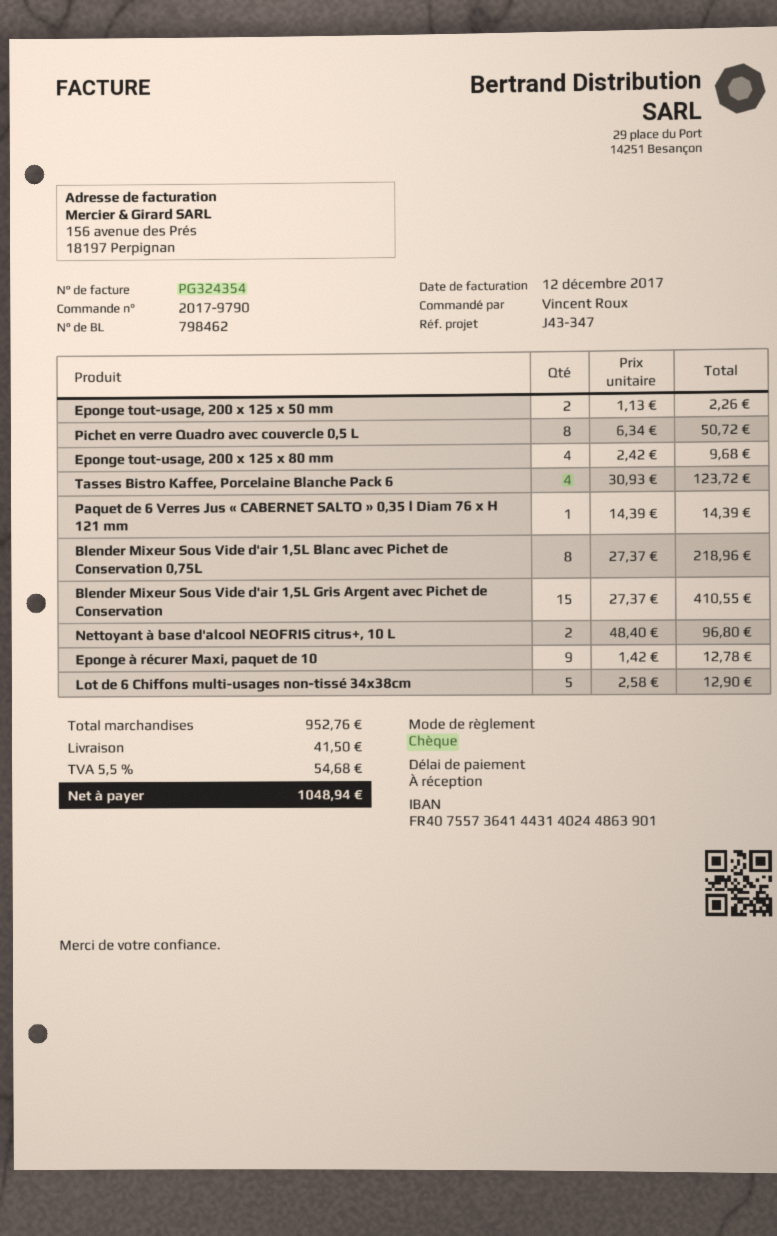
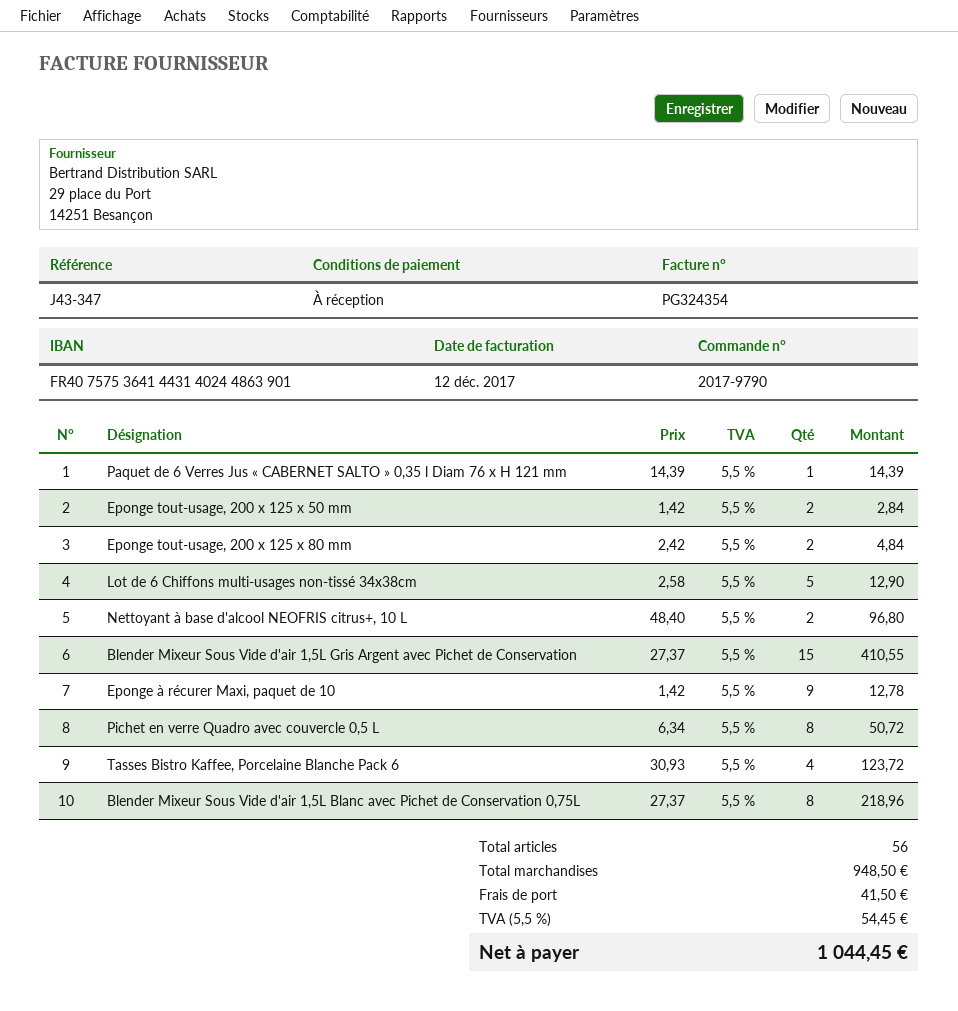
bank account: FR4075573641443140244863901 -> FR4075753641443140244863901
Eponge tout-usage, 200 x 125 x 50 mm: 2 x 1.13 = 2.26 -> 2 x 1.42 = 2.84
Eponge tout-usage, 200 x 125 x 80 mm: 4 x 2.42 = 9.68 -> 2 x 2.42 = 4.84
subtotal: 952.76 -> 948.50
tax: 5.5% = 54.68 -> 5.5% = 54.45
total: 1048.94 -> 1044.45

